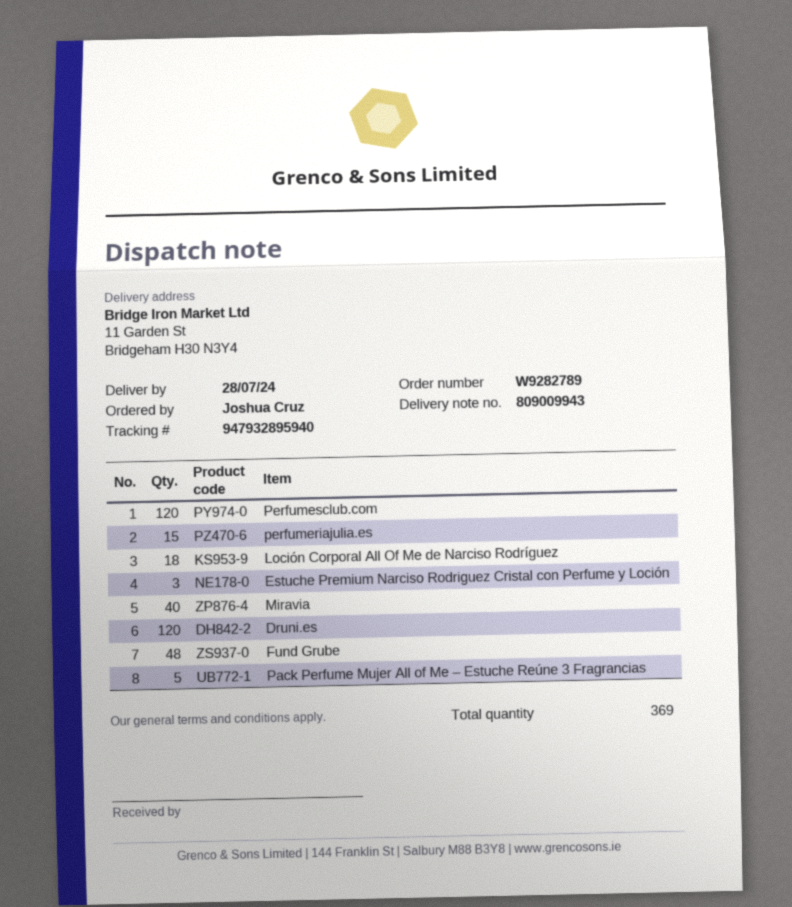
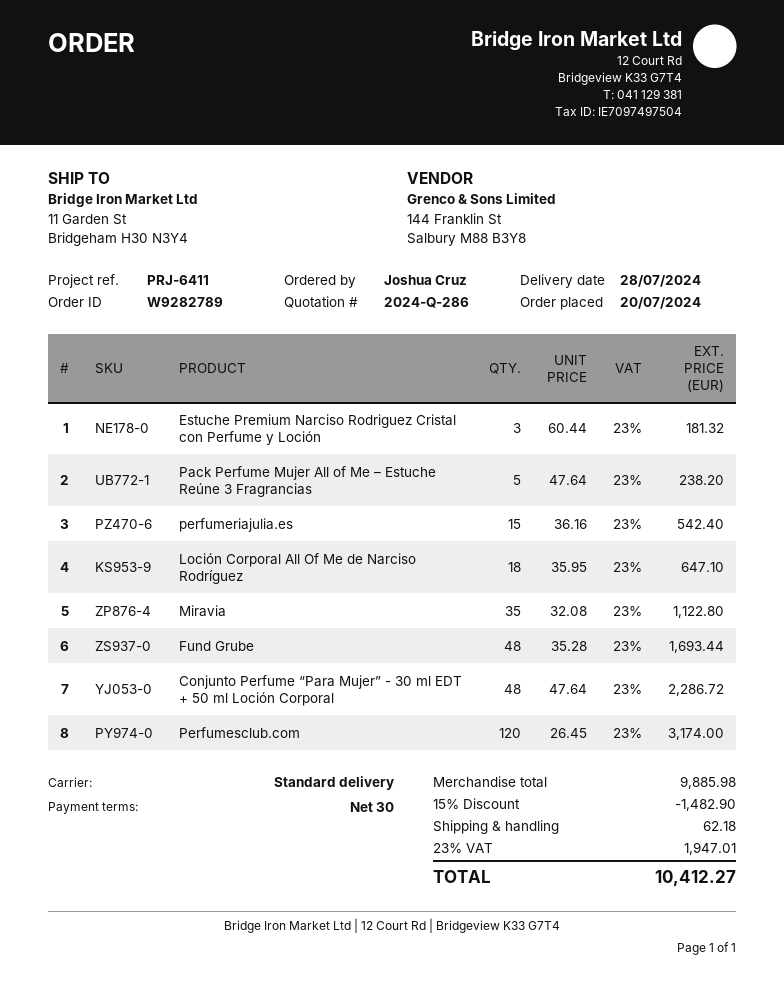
Miravia: 40 -> 35
Druni.es: 120 -> none
Conjunto Perfume “Para Mujer” - 30 ml EDT + 50 ml Loción Corporal: none -> 48

